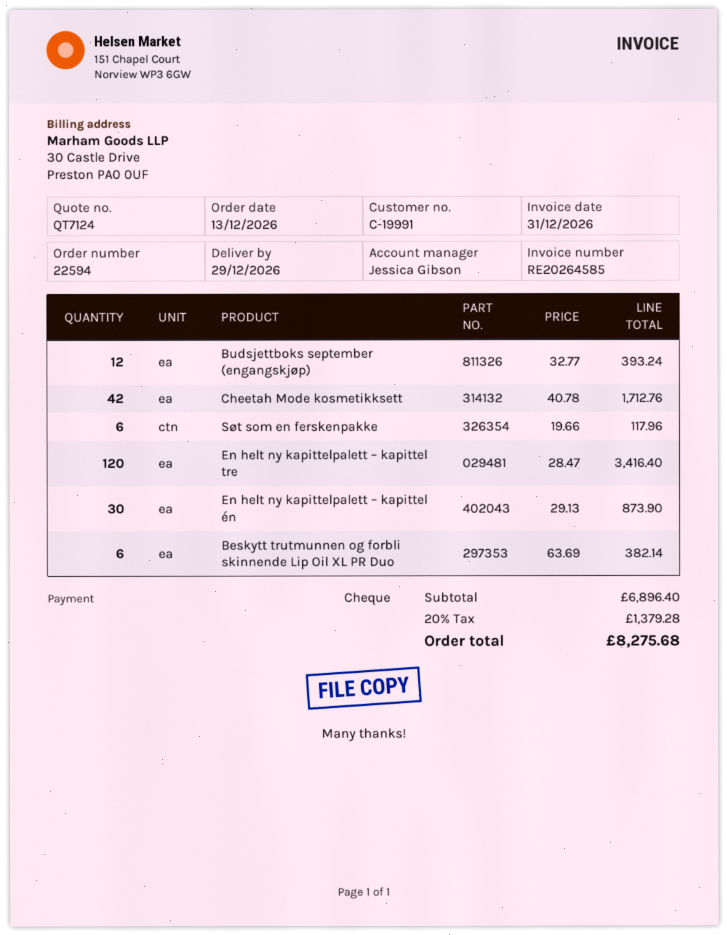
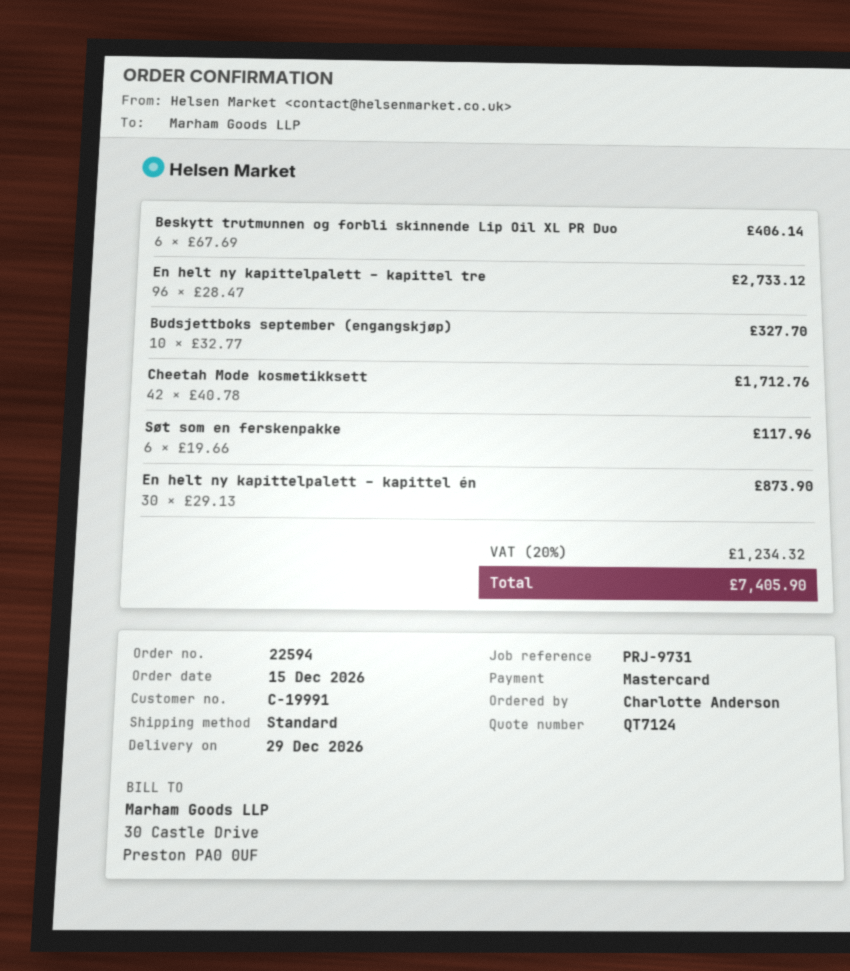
order date: 2026-12-13 -> 2026-12-15
payment method: cheque -> Mastercard
Budsjettboks september (engangskjøp): 12 x 32.77 = 393.24 -> 10 x 32.77 = 327.70
En helt ny kapittelpalett – kapittel tre: 120 x 28.47 = 3416.40 -> 96 x 28.47 = 2733.12
Beskytt trutmunnen og forbli skinnende Lip Oil XL PR Duo: 6 x 63.69 = 382.14 -> 6 x 67.69 = 406.14
tax: 20% = 1379.28 -> 20% = 1234.32
total: 8275.68 -> 7405.90

